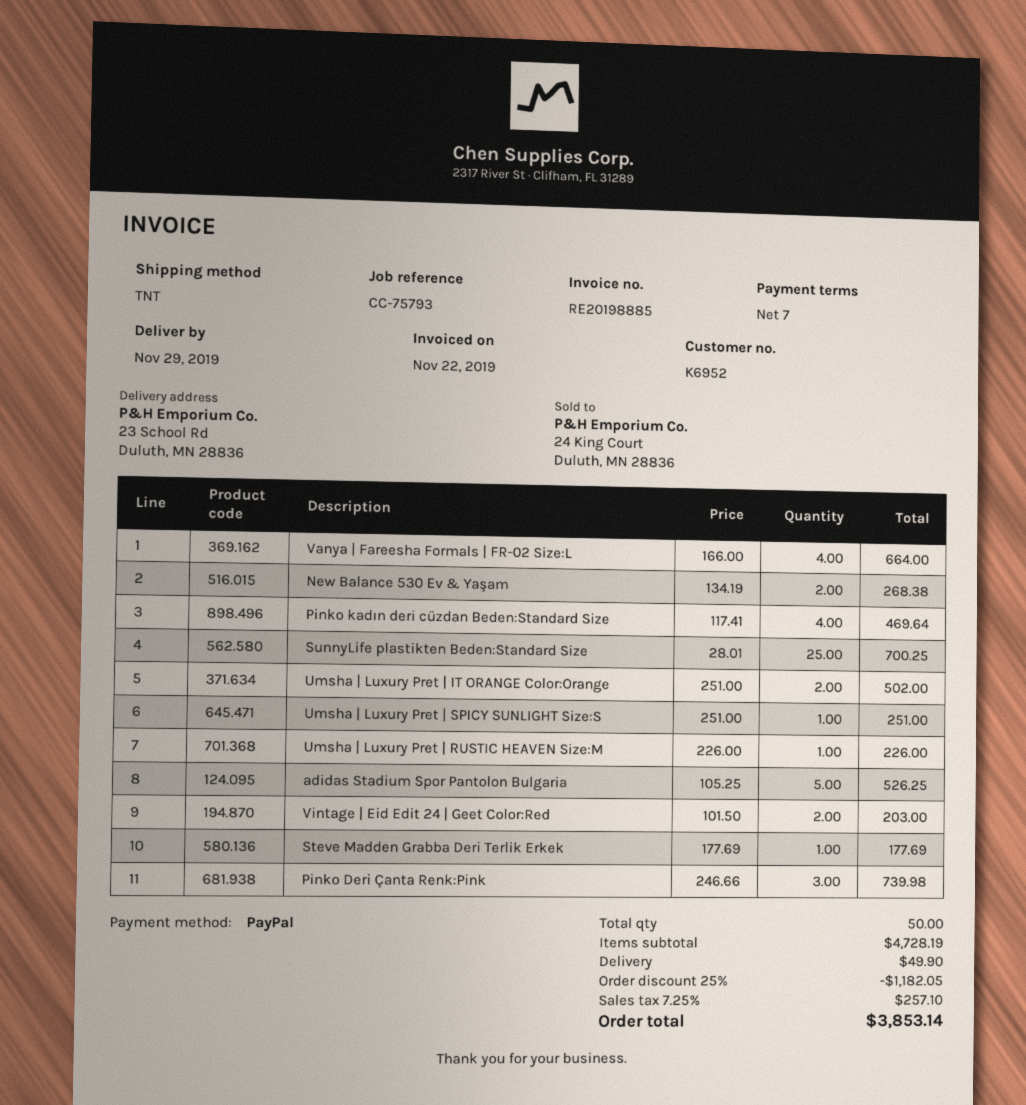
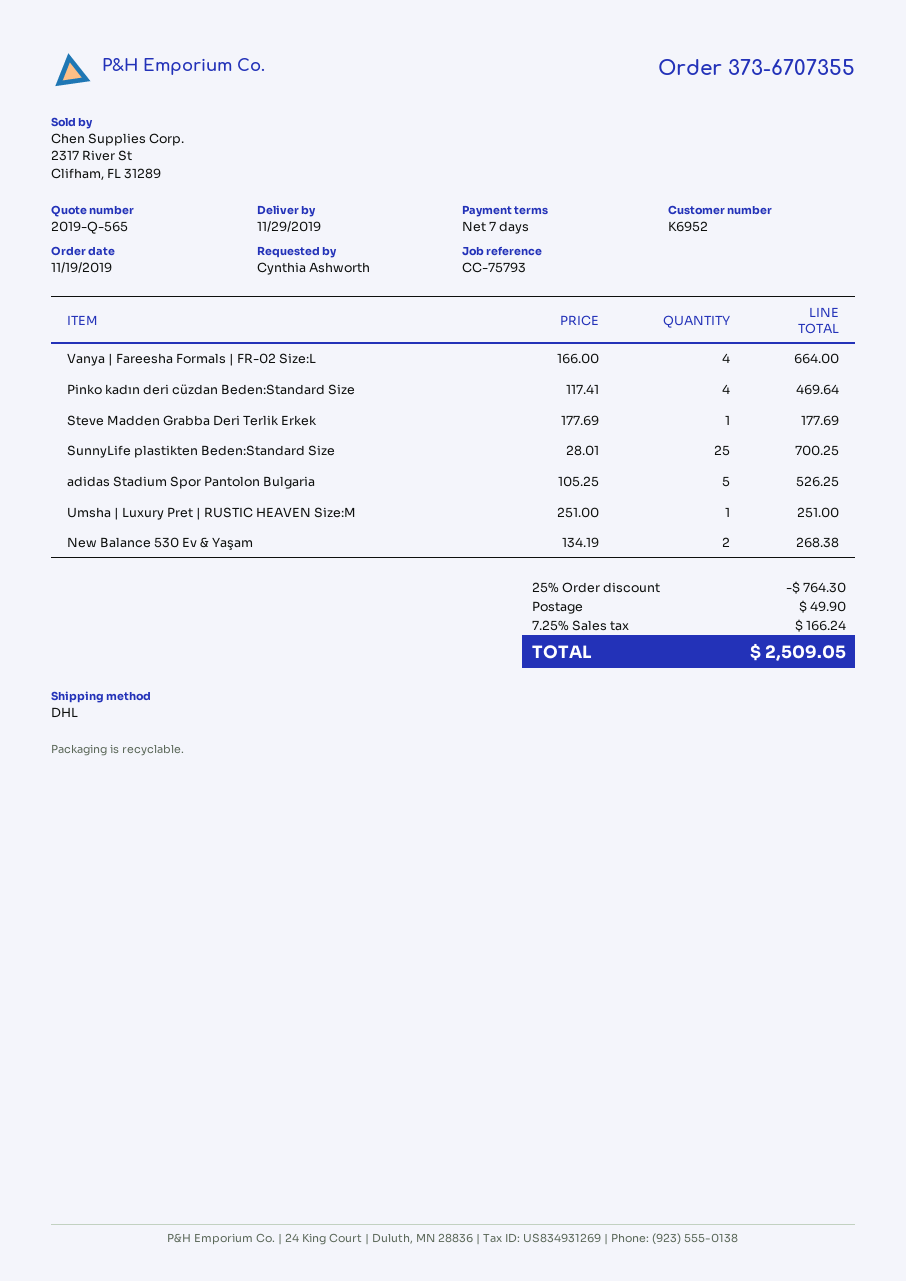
shipping method: TNT -> DHL
Umsha | Luxury Pret | IT ORANGE Color:Orange: 2 x 251.00 = 502.00 -> none
Umsha | Luxury Pret | SPICY SUNLIGHT Size:S: 1 x 251.00 = 251.00 -> none
Umsha | Luxury Pret | RUSTIC HEAVEN Size:M: 1 x 226.00 = 226.00 -> 1 x 251.00 = 251.00
Vintage | Eid Edit 24 | Geet Color:Red: 2 x 101.50 = 203.00 -> none
Pinko Deri Çanta Renk:Pink: 3 x 246.66 = 739.98 -> none
discount: 25% = 1182.05 -> 25% = 764.30
tax: 7.25% = 257.10 -> 7.25% = 166.24
total: 3853.14 -> 2509.05

